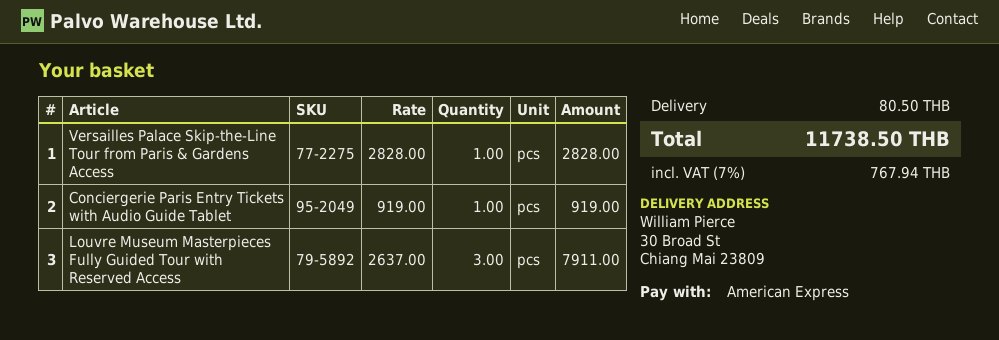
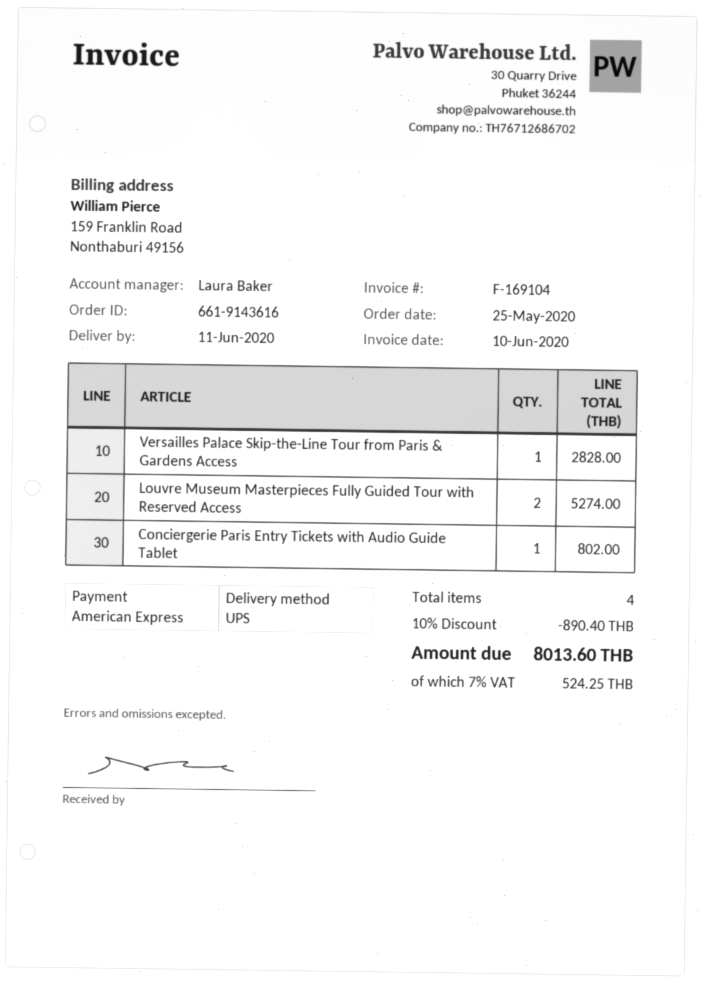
Conciergerie Paris Entry Tickets with Audio Guide Tablet: 1 for 919.00 -> 1 for 802.00
Louvre Museum Masterpieces Fully Guided Tour with Reserved Access: 3 for 7911.00 -> 2 for 5274.00
discount: none -> 10% = 890.40
shipping: 80.50 -> none
tax: 7% = 767.94 -> 7% = 524.25
total: 11738.50 -> 8013.60

